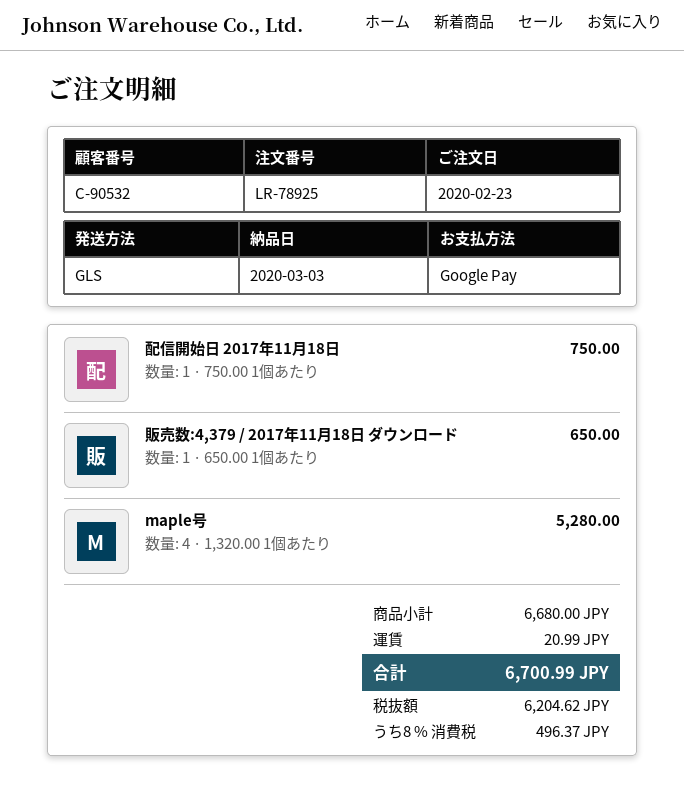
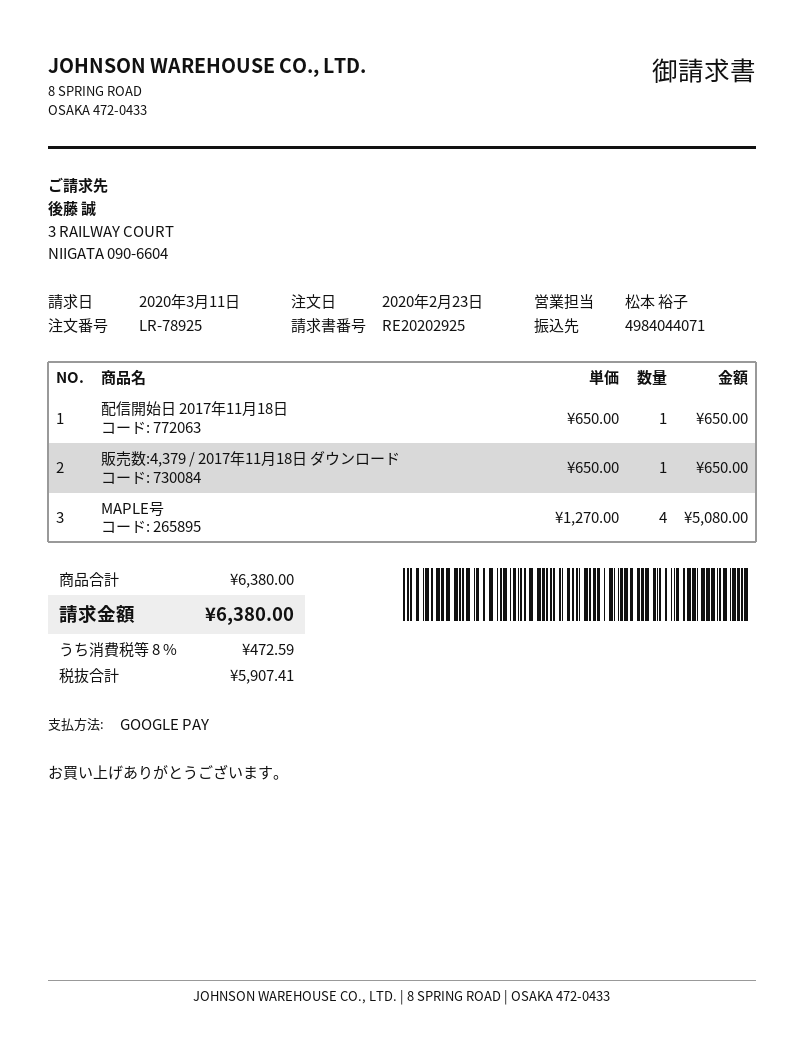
配信開始日 2017年11月18日: 1 x 750.00 = 750.00 -> 1 x 650.00 = 650.00
maple号: 4 x 1320.00 = 5280.00 -> 4 x 1270.00 = 5080.00
subtotal: 6680.00 -> 6380.00
shipping: 20.99 -> none
net: 6204.62 -> 5907.41
tax: 8% = 496.37 -> 8% = 472.59
total: 6700.99 -> 6380.00

